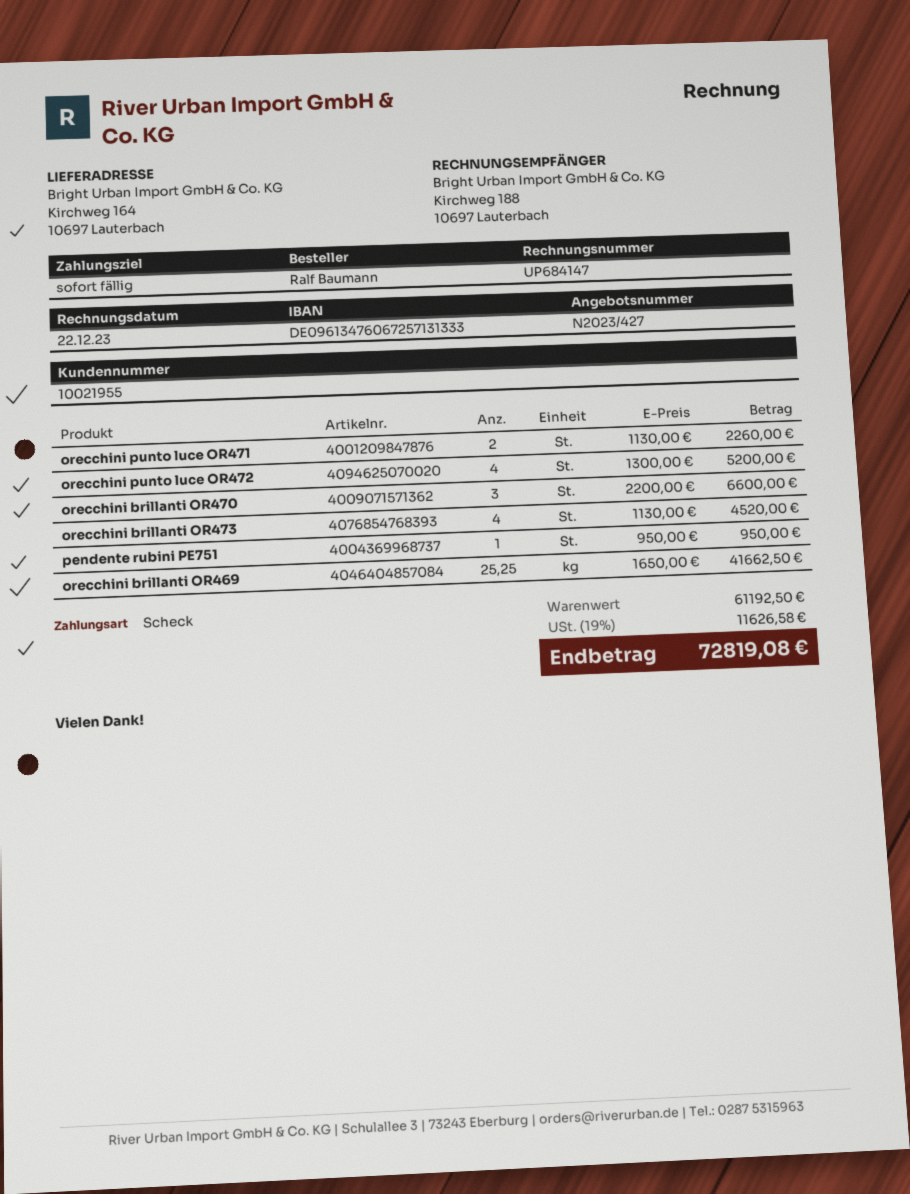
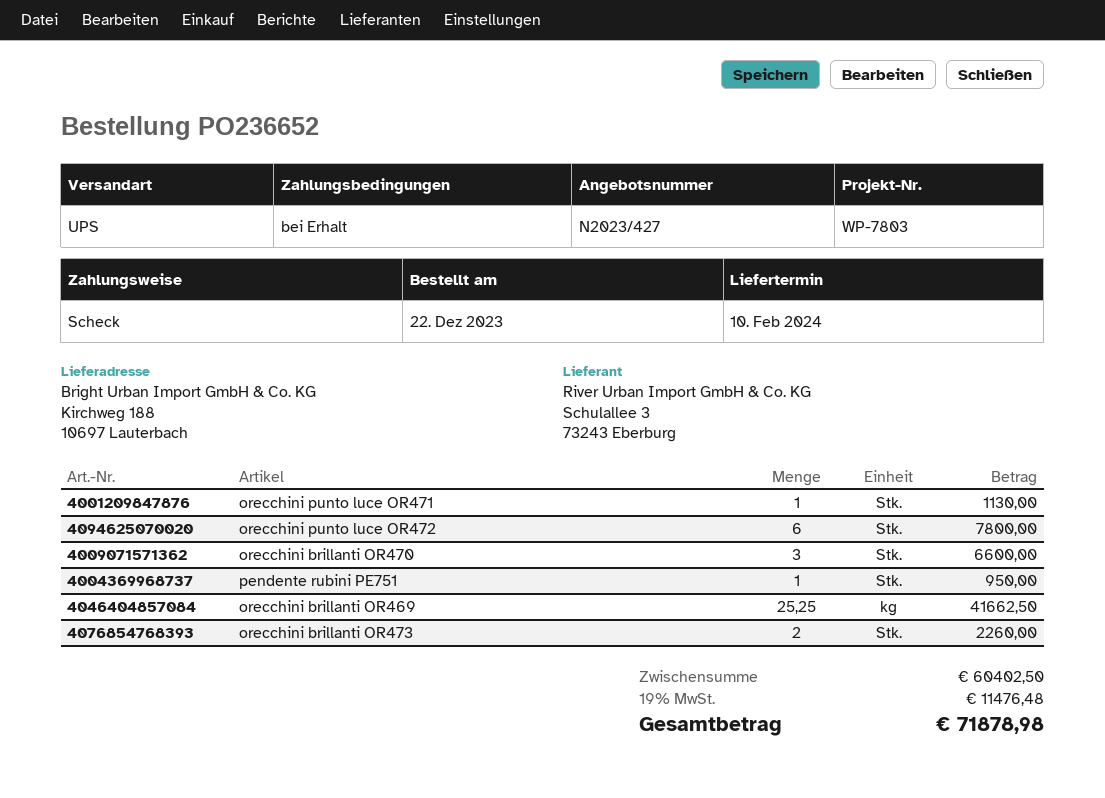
ship to: Kirchweg 164, 10697 Lauterbach -> Kirchweg 188, 10697 Lauterbach
orecchini punto luce OR471: 2 for 2260.00 -> 1 for 1130.00
orecchini punto luce OR472: 4 for 5200.00 -> 6 for 7800.00
orecchini brillanti OR473: 4 for 4520.00 -> 2 for 2260.00
subtotal: 61192.50 -> 60402.50
tax: 19% = 11626.58 -> 19% = 11476.48
total: 72819.08 -> 71878.98

